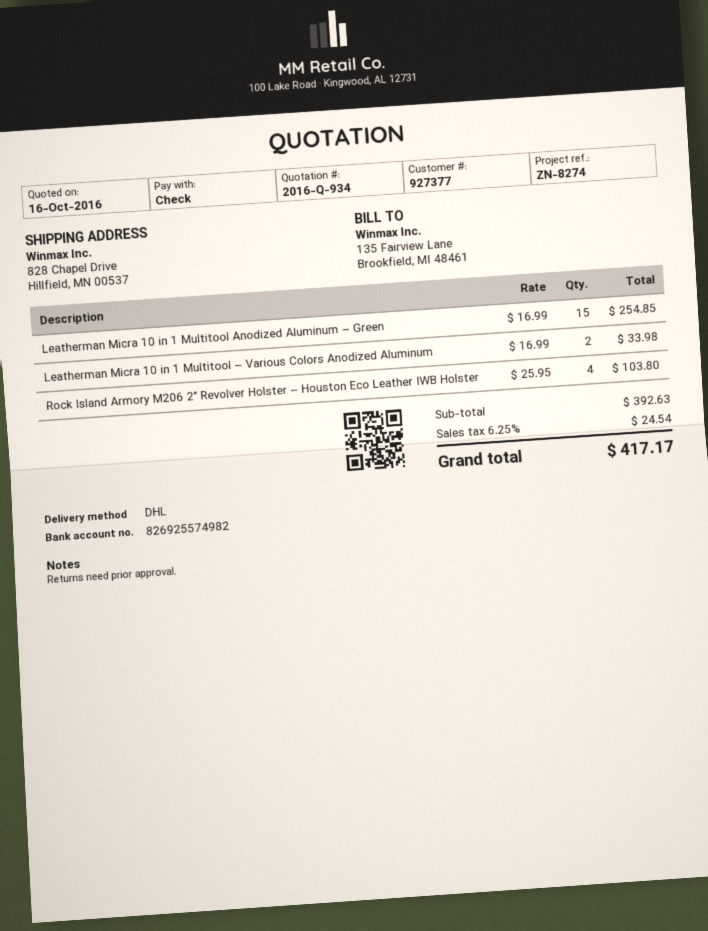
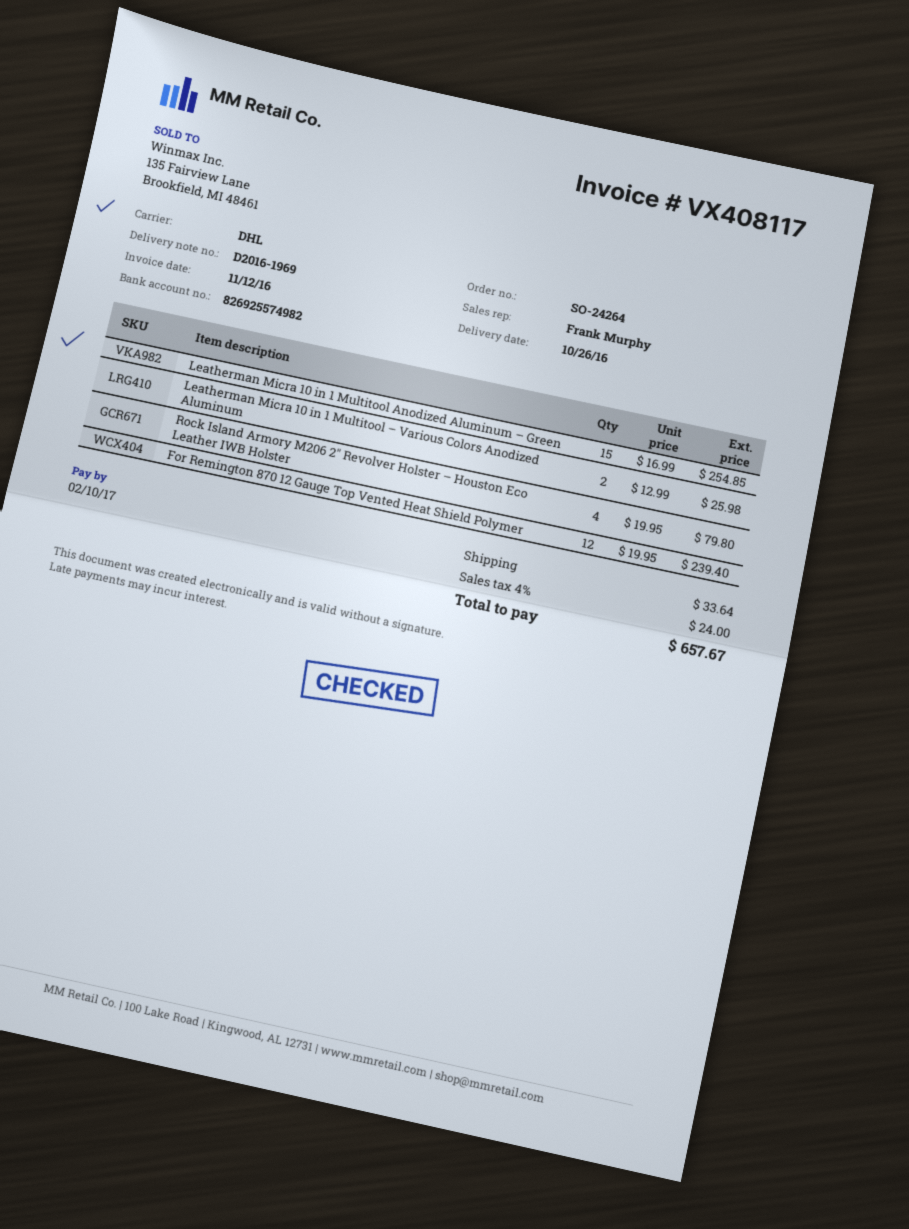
Leatherman Micra 10 in 1 Multitool – Various Colors Anodized Aluminum: 2 x 16.99 = 33.98 -> 2 x 12.99 = 25.98
Rock Island Armory M206 2″ Revolver Holster – Houston Eco Leather IWB Holster: 4 x 25.95 = 103.80 -> 4 x 19.95 = 79.80
For Remington 870 12 Gauge Top Vented Heat Shield Polymer: none -> 12 x 19.95 = 239.40
shipping: none -> 33.64
tax: 6.25% = 24.54 -> 4% = 24.00
total: 417.17 -> 657.67

